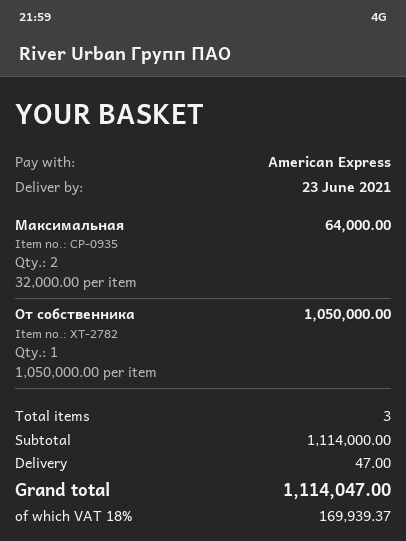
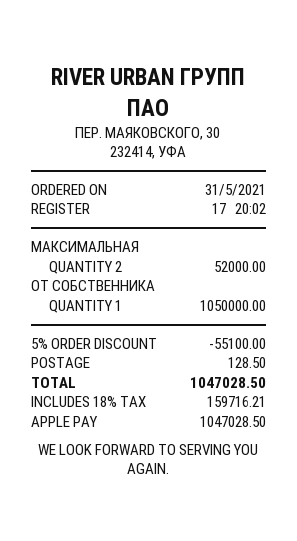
payment method: American Express -> Apple Pay
Максимальная: 2 for 64000.00 -> 2 for 52000.00
discount: none -> 5% = 55100.00
shipping: 47.00 -> 128.50
tax: 18% = 169939.37 -> 18% = 159716.21
total: 1114047.00 -> 1047028.50

